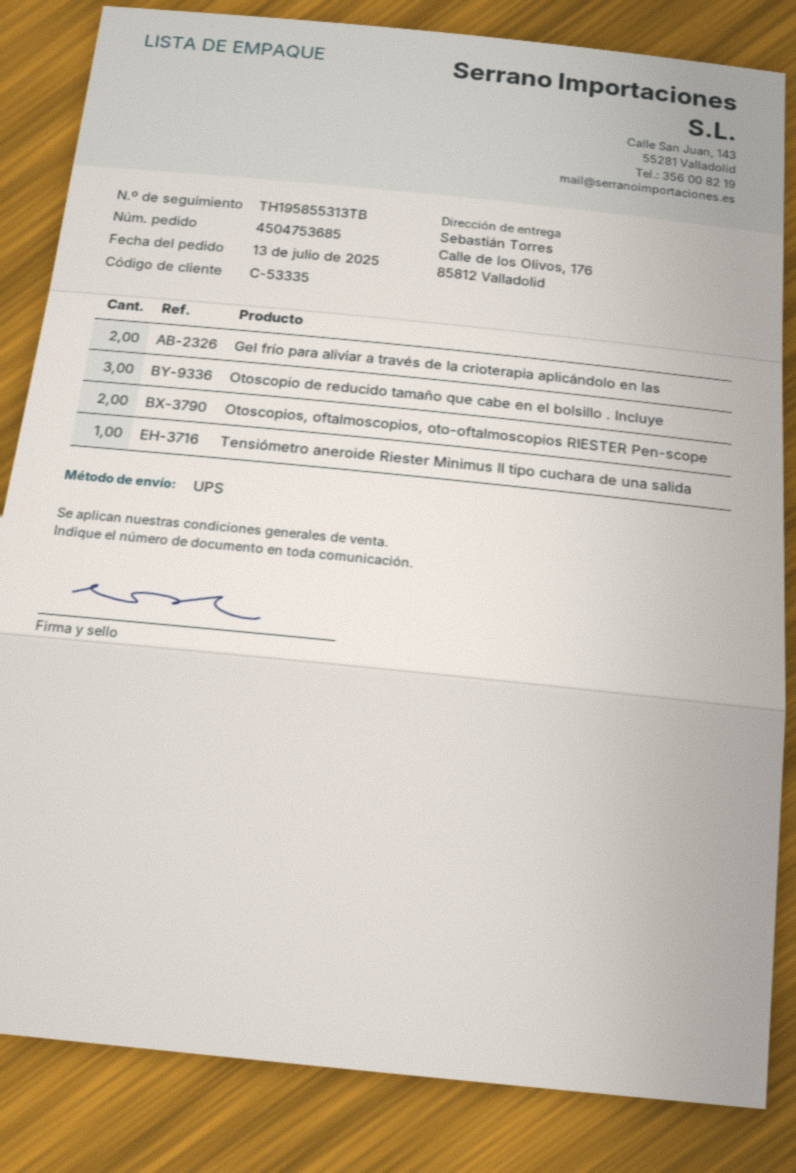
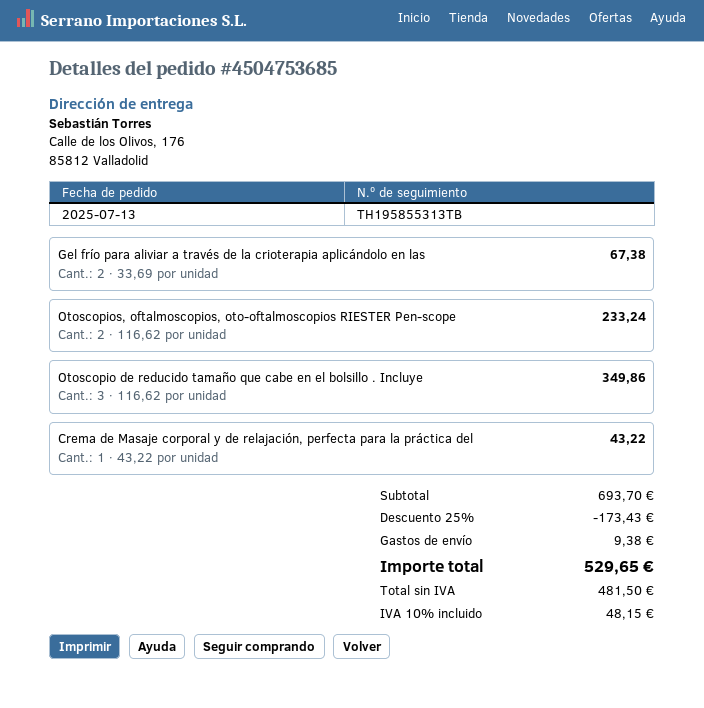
Tensiómetro aneroide Riester Minimus II tipo cuchara de una salida: 1 -> none
Crema de Masaje corporal y de relajación, perfecta para la práctica del: none -> 1

